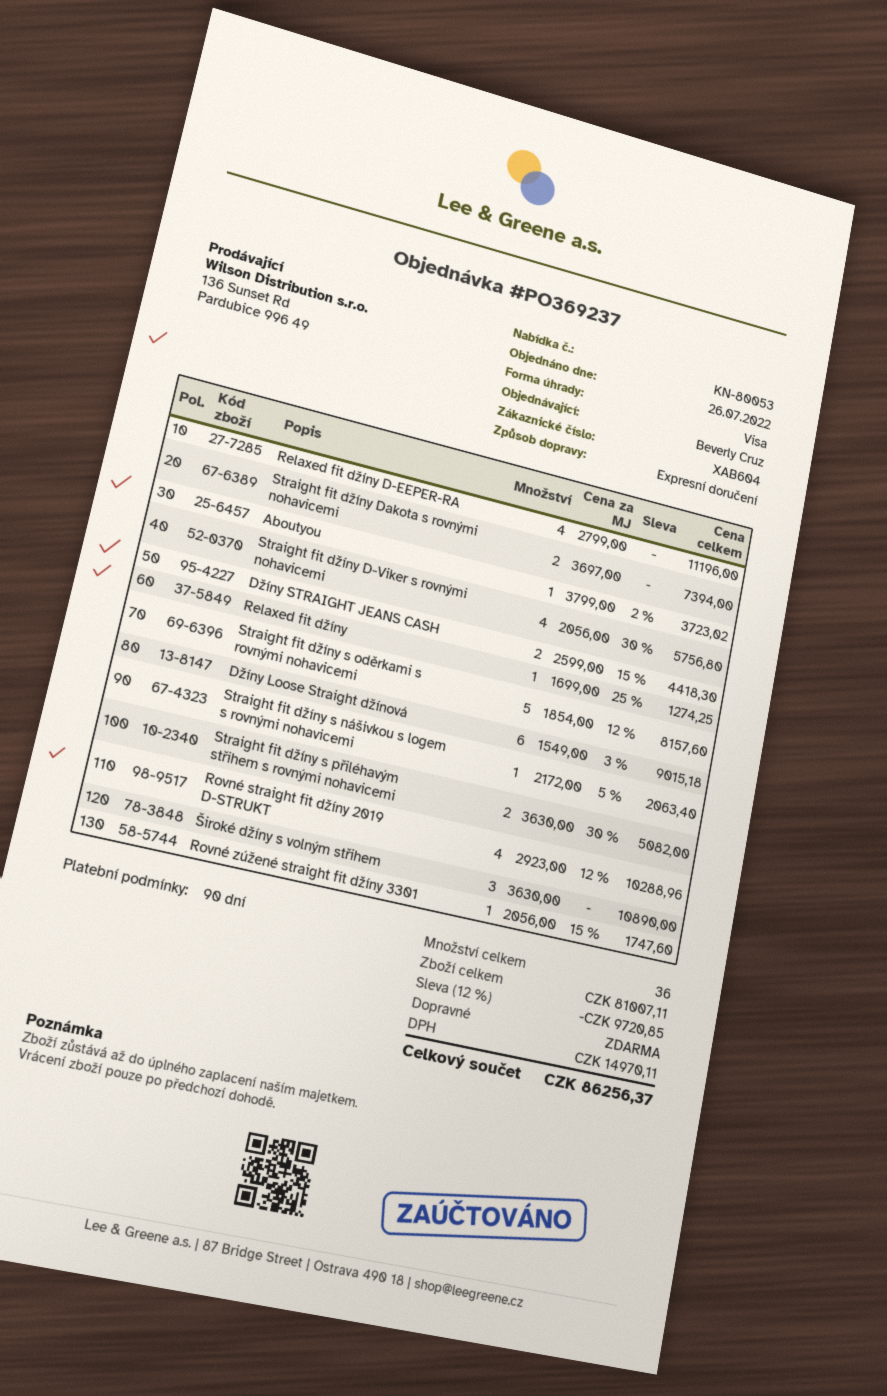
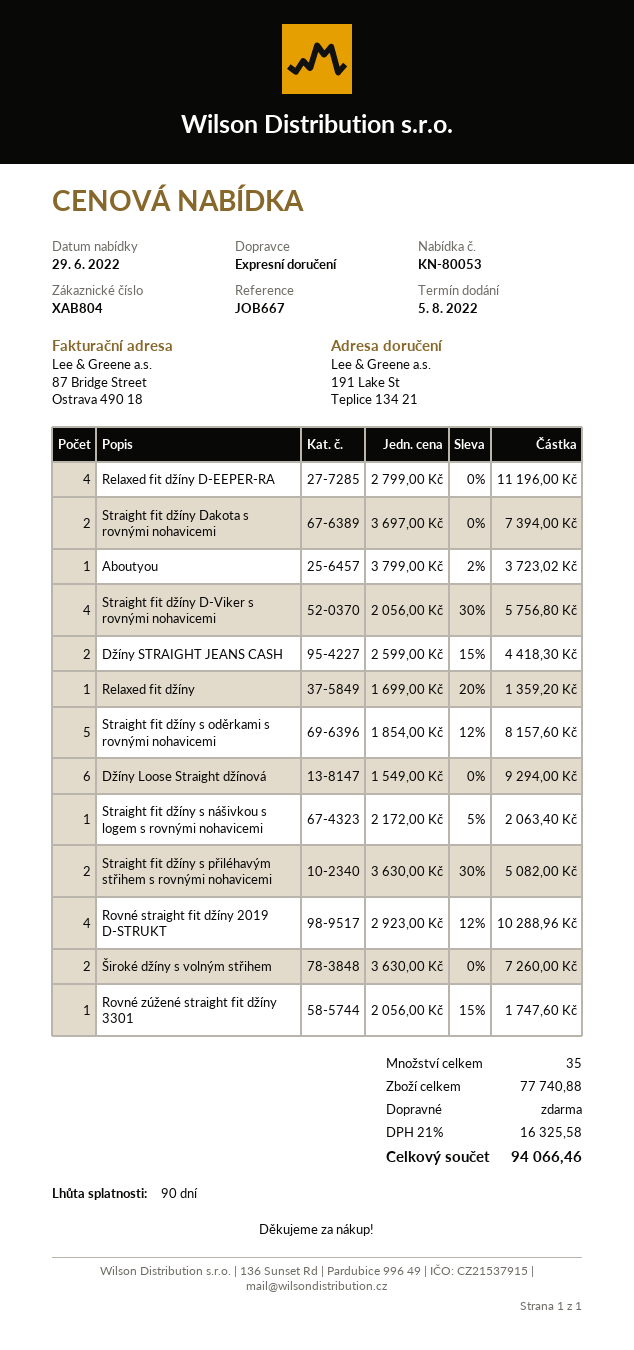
customer number: XAB604 -> XAB804
Relaxed fit džíny: 1 x 1699.00 - 25% = 1274.25 -> 1 x 1699.00 - 20% = 1359.20
Džíny Loose Straight džínová: 6 x 1549.00 - 3% = 9015.18 -> 6 x 1549.00 = 9294.00
Široké džíny s volným střihem: 3 x 3630.00 = 10890.00 -> 2 x 3630.00 = 7260.00
total quantity: 36 -> 35
subtotal: 81007.11 -> 77740.88
discount: 12% = 9720.85 -> none
tax: 14970.11 -> 16325.58
total: 86256.37 -> 94066.46

